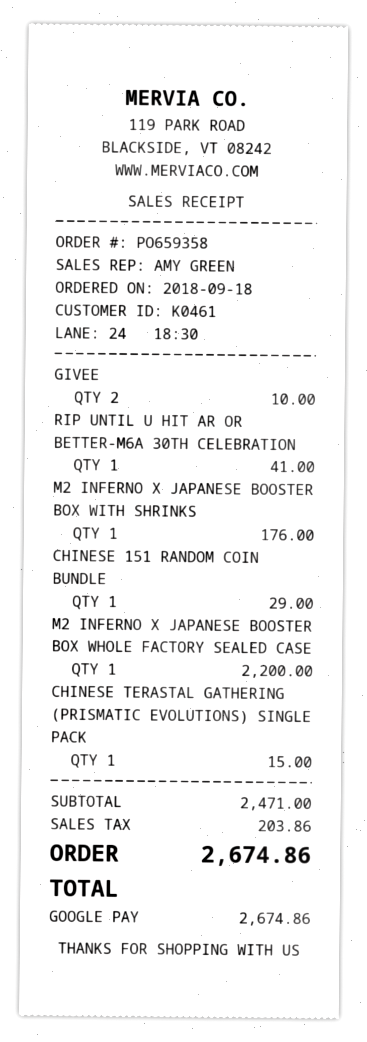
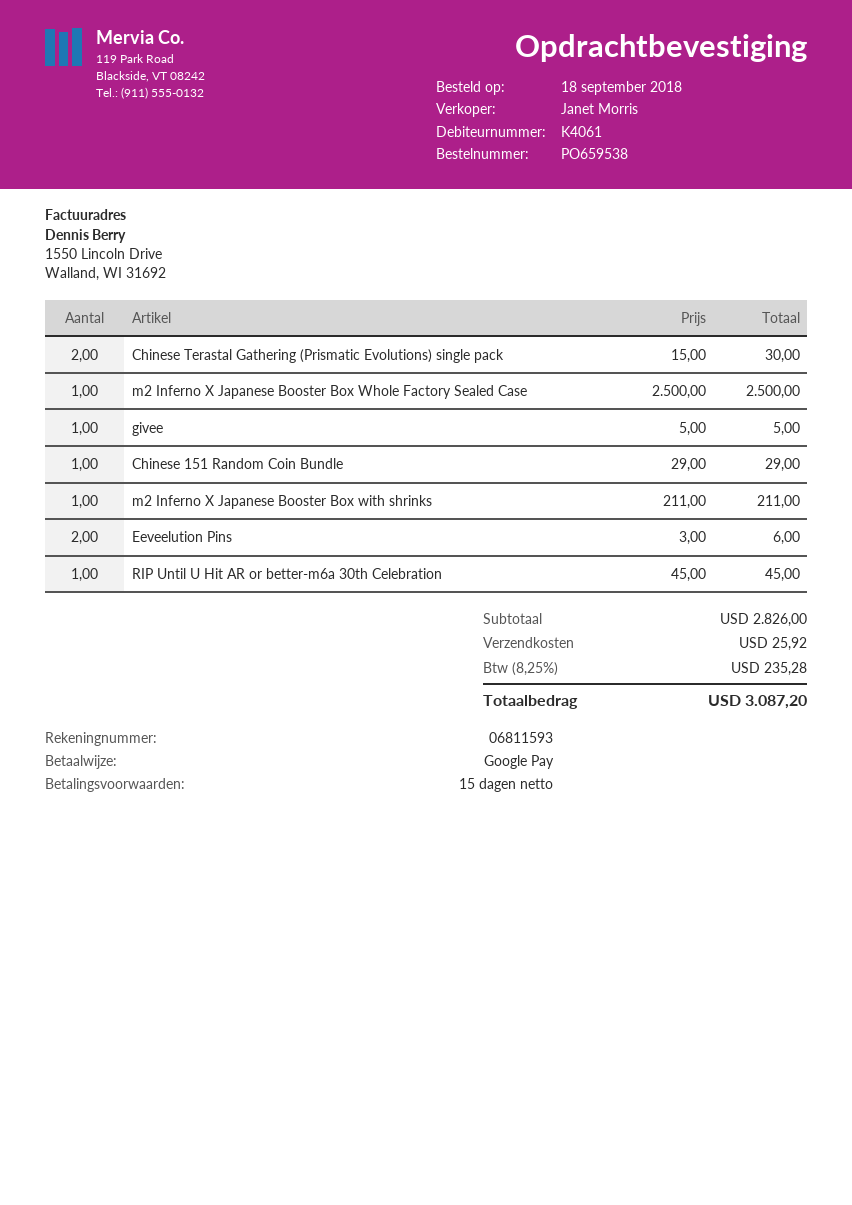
order number: PO659358 -> PO659538
customer number: K0461 -> K4061
sales rep: AMY GREEN -> Janet Morris
GIVEE: 2 for 10.00 -> 1 for 5.00
RIP UNTIL U HIT AR OR BETTER-M6A 30TH CELEBRATION: 1 for 41.00 -> 1 for 45.00
M2 INFERNO X JAPANESE BOOSTER BOX WITH SHRINKS: 1 for 176.00 -> 1 for 211.00
M2 INFERNO X JAPANESE BOOSTER BOX WHOLE FACTORY SEALED CASE: 1 for 2200.00 -> 1 for 2500.00
CHINESE TERASTAL GATHERING (PRISMATIC EVOLUTIONS) SINGLE PACK: 1 for 15.00 -> 2 for 30.00
Eeveelution Pins: none -> 2 for 6.00
subtotal: 2471.00 -> 2826.00
shipping: none -> 25.92
tax: 203.86 -> 235.28
total: 2674.86 -> 3087.20

